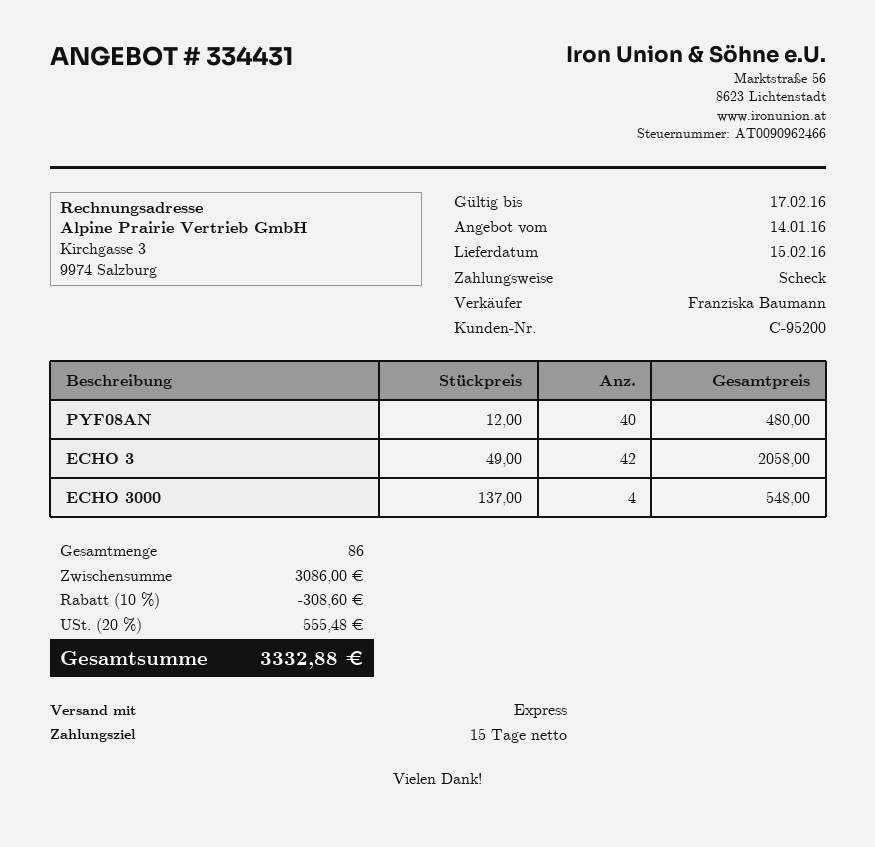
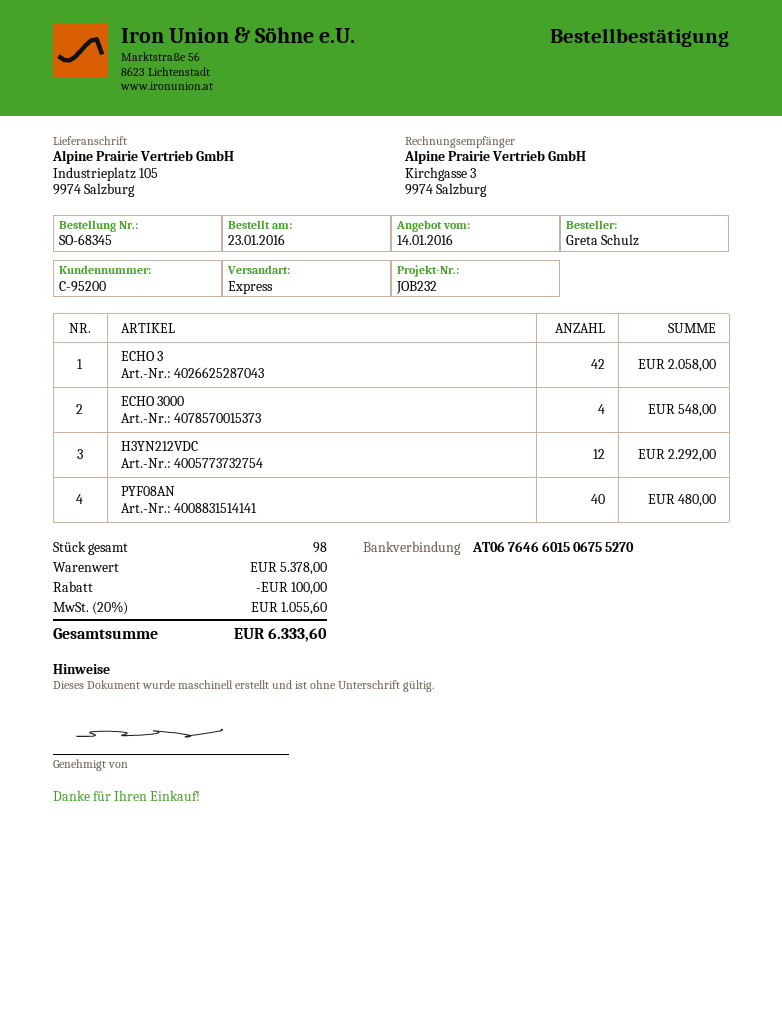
H3YN212VDC: none -> 12 for 2292.00
total quantity: 86 -> 98
subtotal: 3086.00 -> 5378.00
discount: 308.60 -> 100.00
tax: 20% = 555.48 -> 20% = 1055.60
total: 3332.88 -> 6333.60

